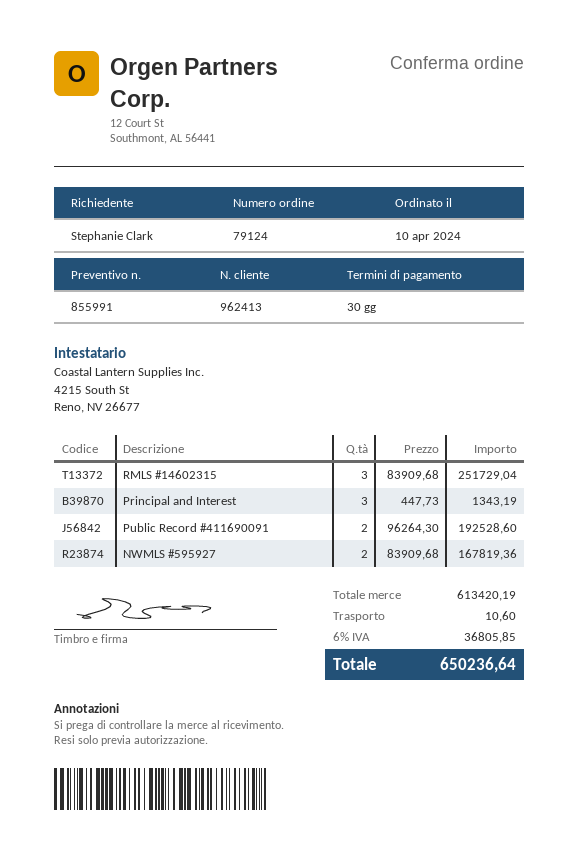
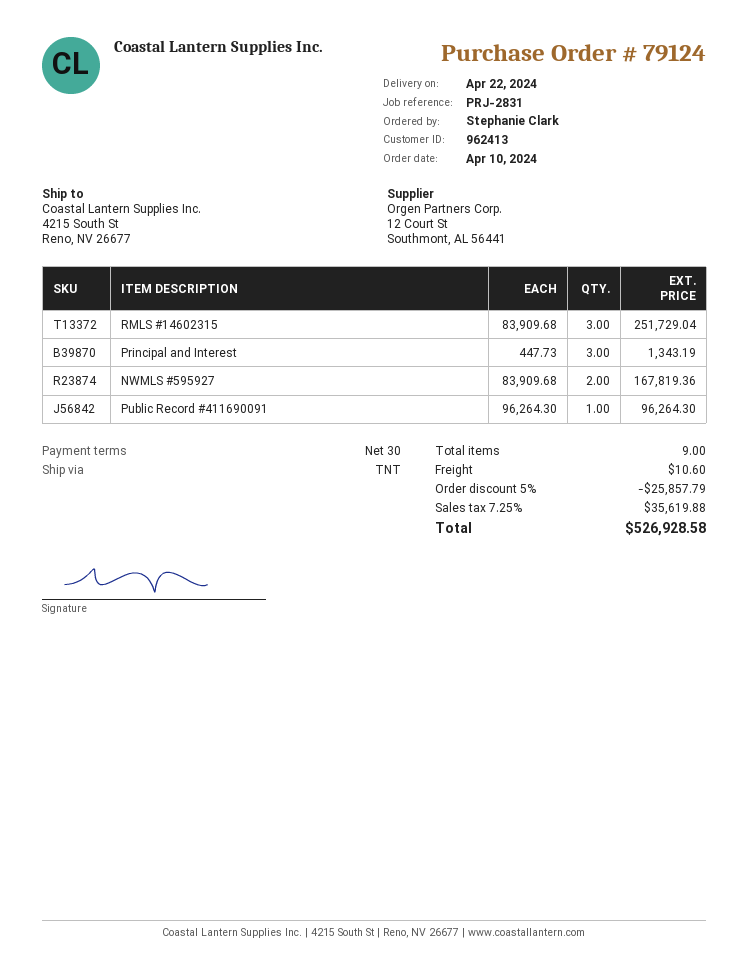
Public Record #411690091: 2 x 96264.30 = 192528.60 -> 1 x 96264.30 = 96264.30
discount: none -> 5% = 25857.79
tax: 6% = 36805.85 -> 7.25% = 35619.88
total: 650236.64 -> 526928.58

